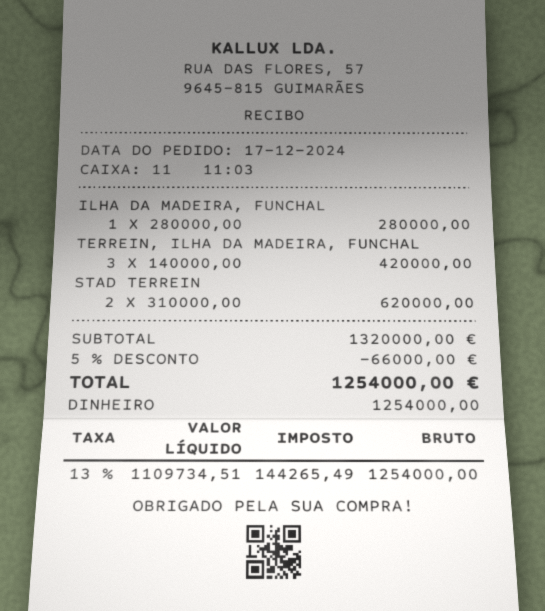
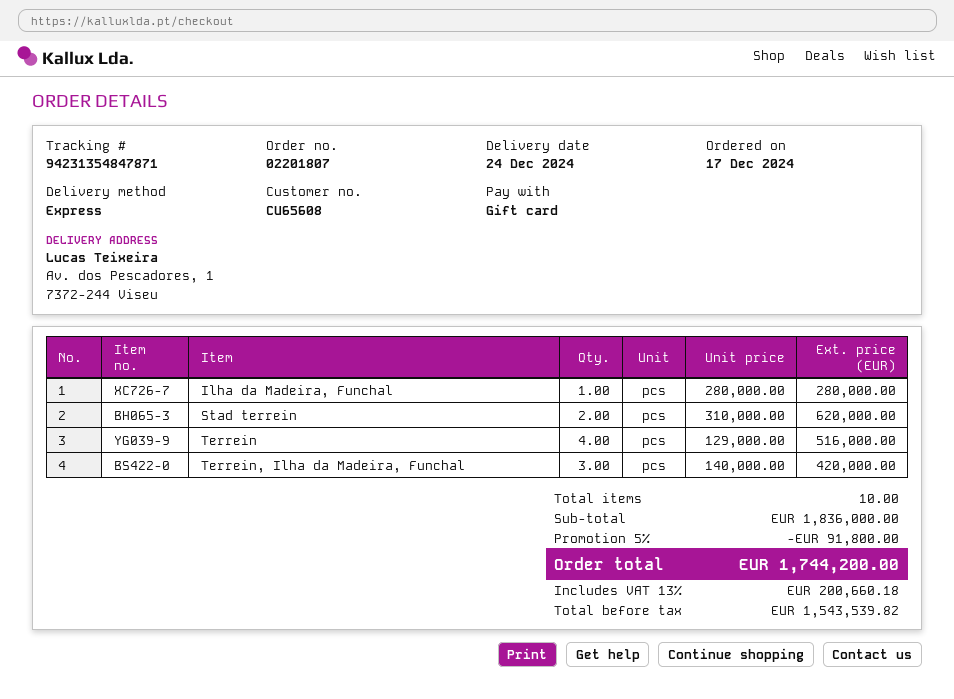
payment method: cash -> gift card
Terrein: none -> 4 x 129000.00 = 516000.00
subtotal: 1320000.00 -> 1836000.00
discount: 5% = 66000.00 -> 5% = 91800.00
net: 1109734.51 -> 1543539.82
tax: 13% = 144265.49 -> 13% = 200660.18
total: 1254000.00 -> 1744200.00

